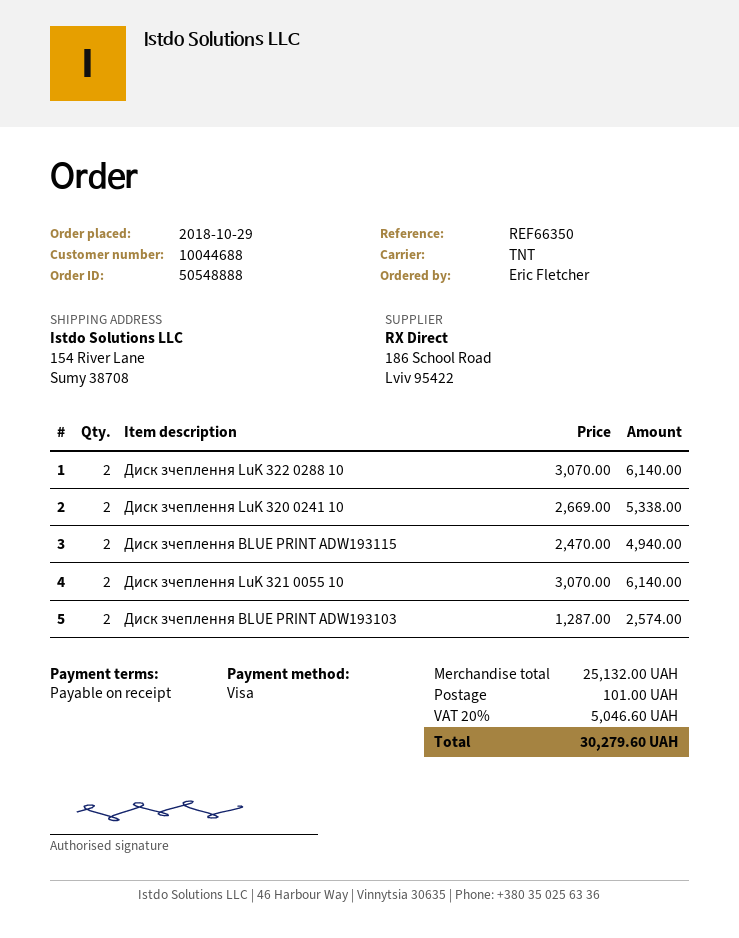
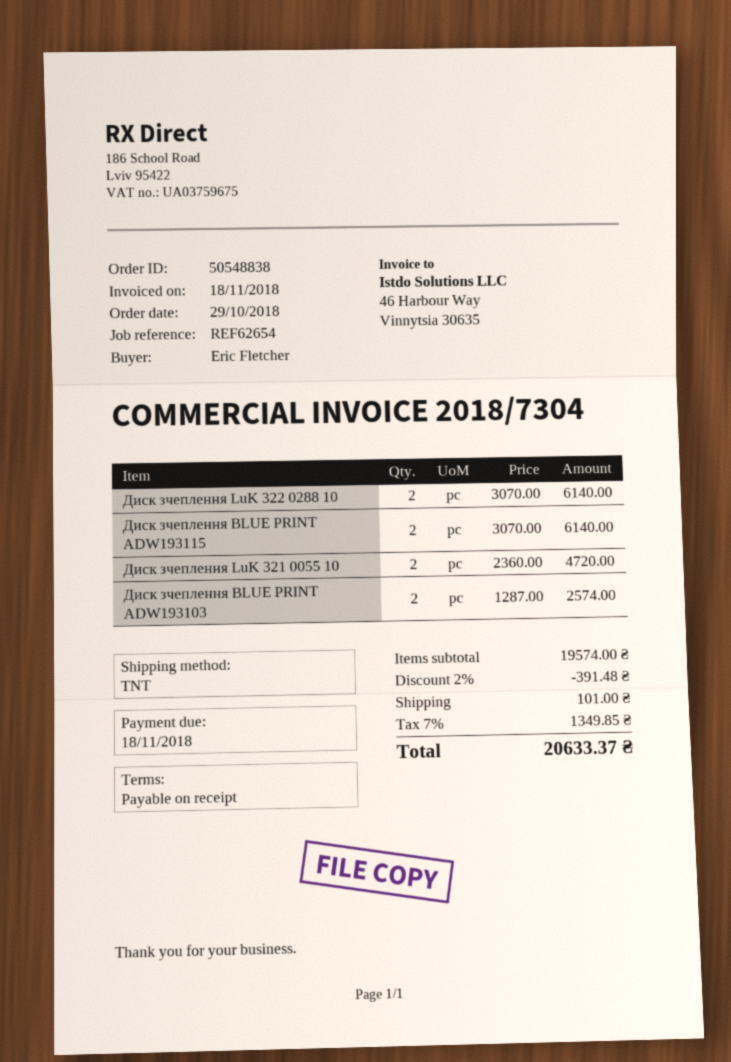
order number: 50548888 -> 50548838
reference: REF66350 -> REF62654
Диск зчеплення LuK 320 0241 10: 2 x 2669.00 = 5338.00 -> none
Диск зчеплення BLUE PRINT ADW193115: 2 x 2470.00 = 4940.00 -> 2 x 3070.00 = 6140.00
Диск зчеплення LuK 321 0055 10: 2 x 3070.00 = 6140.00 -> 2 x 2360.00 = 4720.00
subtotal: 25132.00 -> 19574.00
discount: none -> 2% = 391.48
tax: 20% = 5046.60 -> 7% = 1349.85
total: 30279.60 -> 20633.37

